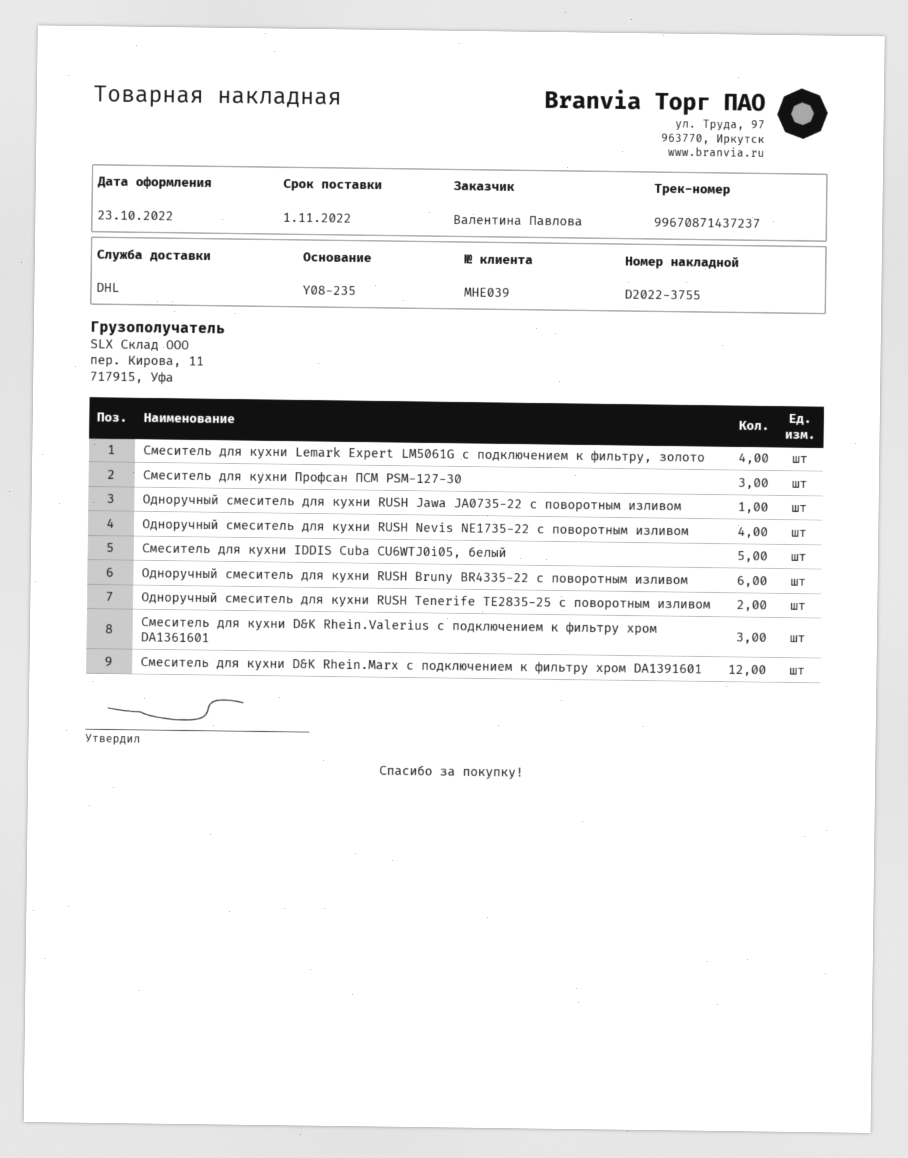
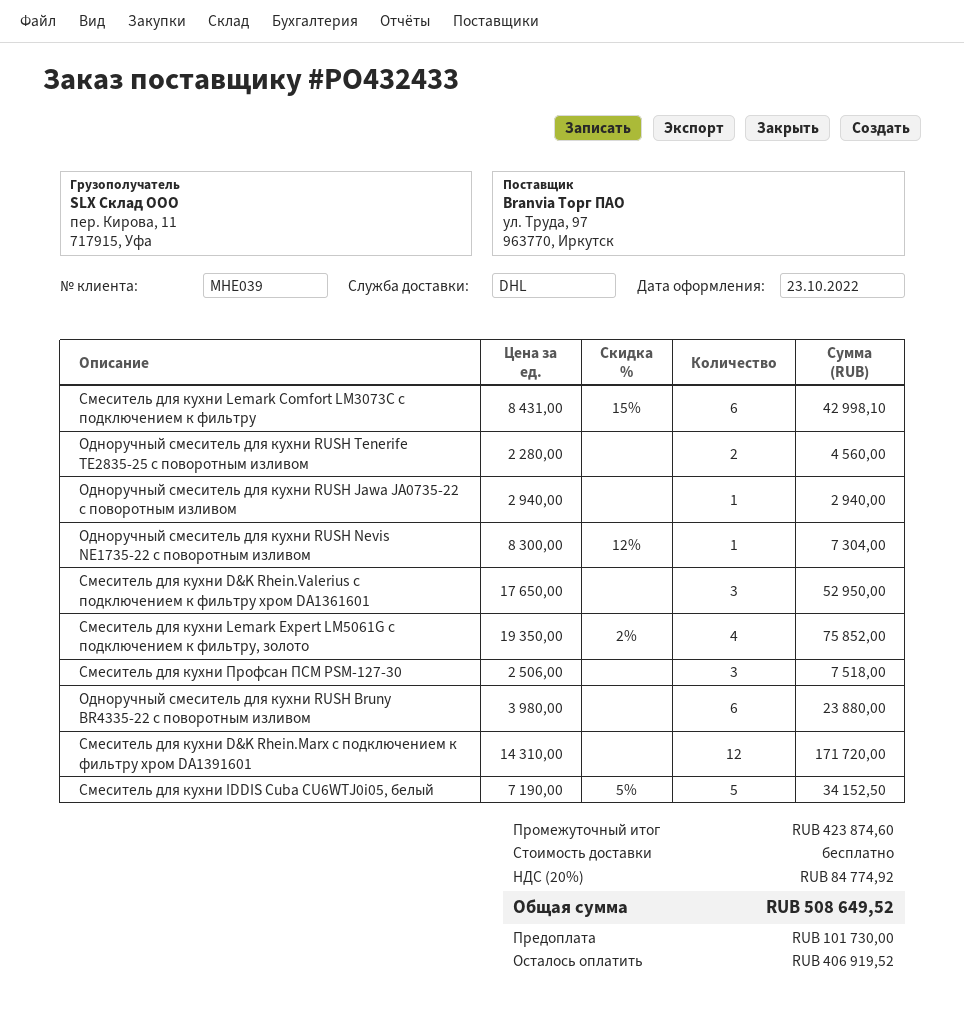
Одноручный смеситель для кухни RUSH Nevis NE1735-22 с поворотным изливом: 4 -> 1
Смеситель для кухни Lemark Comfort LM3073C с подключением к фильтру: none -> 6

